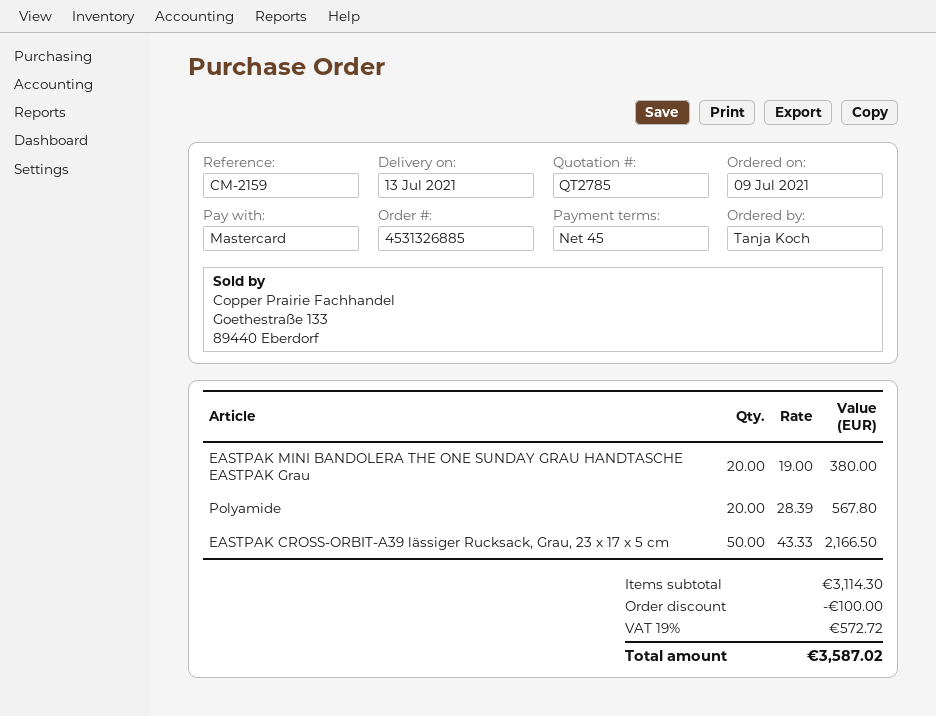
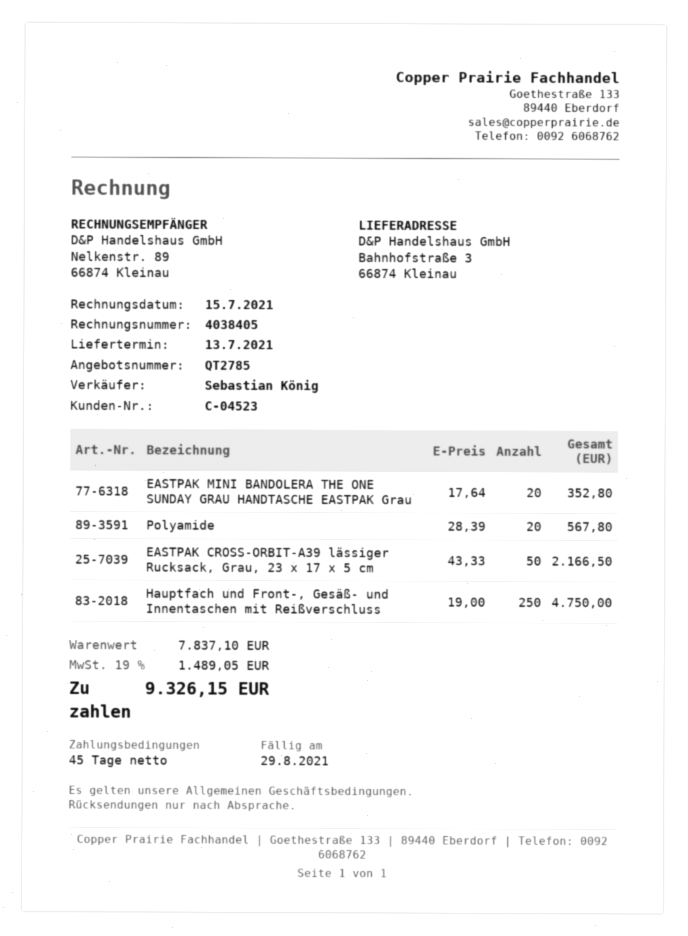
EASTPAK MINI BANDOLERA THE ONE SUNDAY GRAU HANDTASCHE EASTPAK Grau: 20 x 19.00 = 380.00 -> 20 x 17.64 = 352.80
Hauptfach und Front-, Gesäß- und Innentaschen mit Reißverschluss: none -> 250 x 19.00 = 4750.00
subtotal: 3114.30 -> 7837.10
discount: 100.00 -> none
tax: 19% = 572.72 -> 19% = 1489.05
total: 3587.02 -> 9326.15

